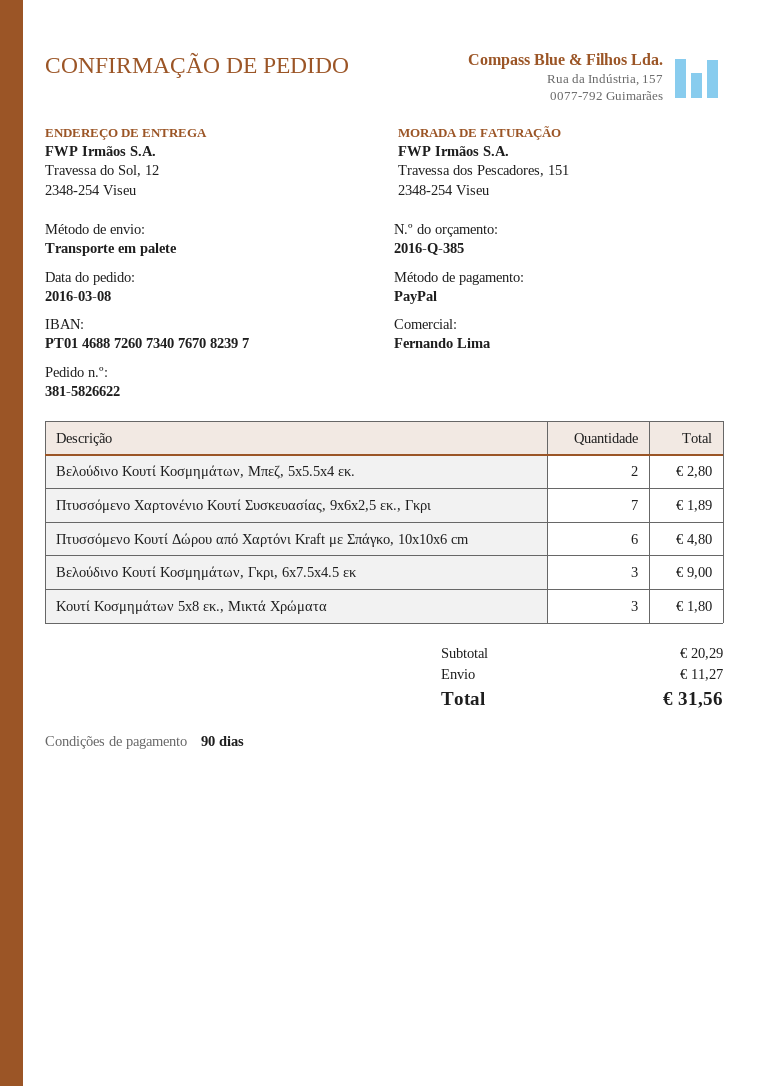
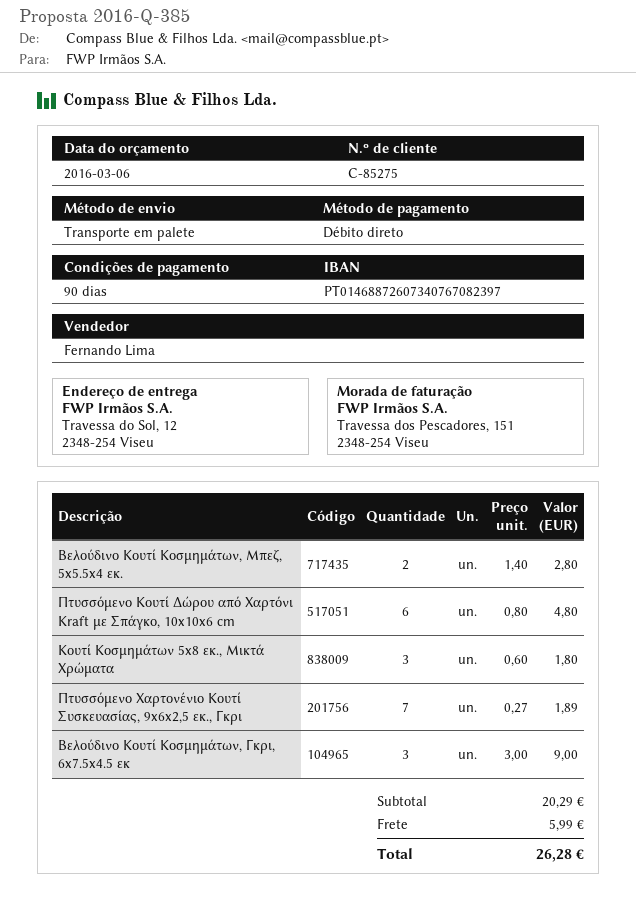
payment method: PayPal -> direct debit
shipping: 11.27 -> 5.99
total: 31.56 -> 26.28

